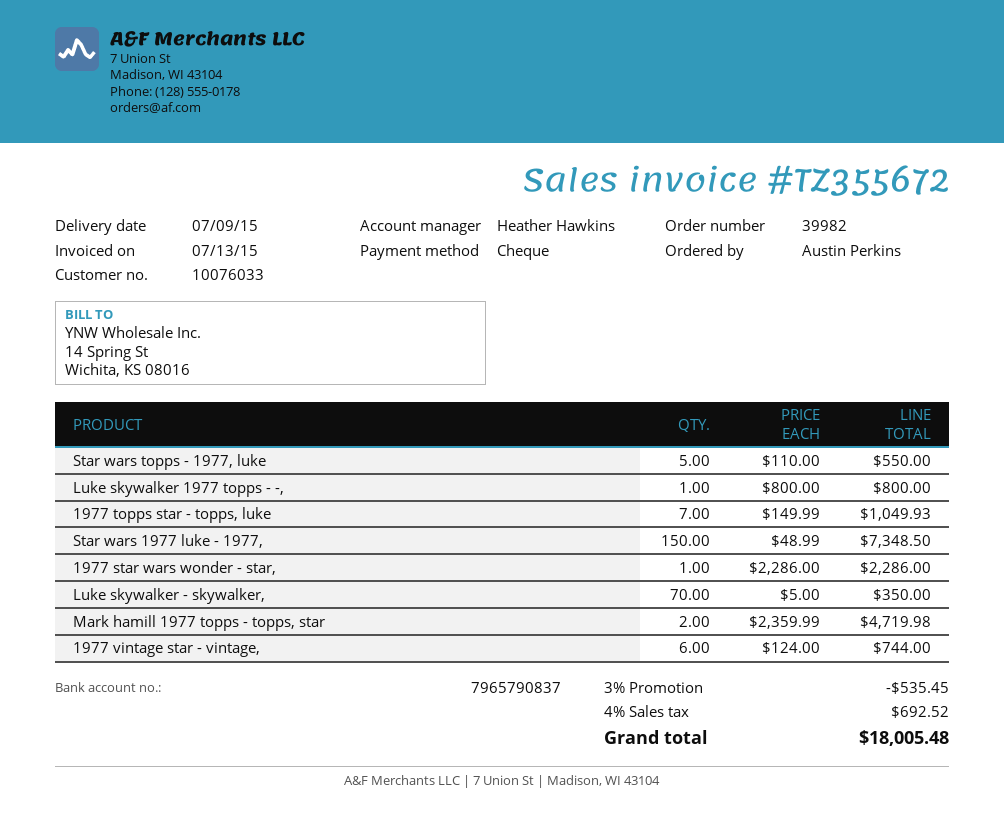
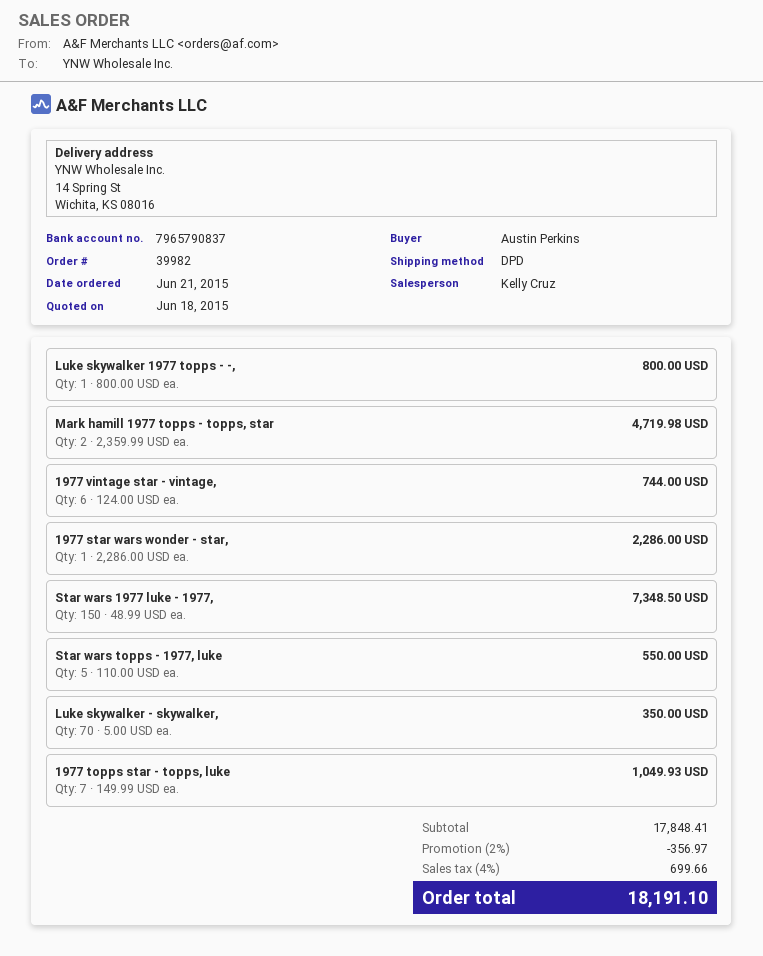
sales rep: Heather Hawkins -> Kelly Cruz
discount: 3% = 535.45 -> 2% = 356.97
tax: 4% = 692.52 -> 4% = 699.66
total: 18005.48 -> 18191.10

